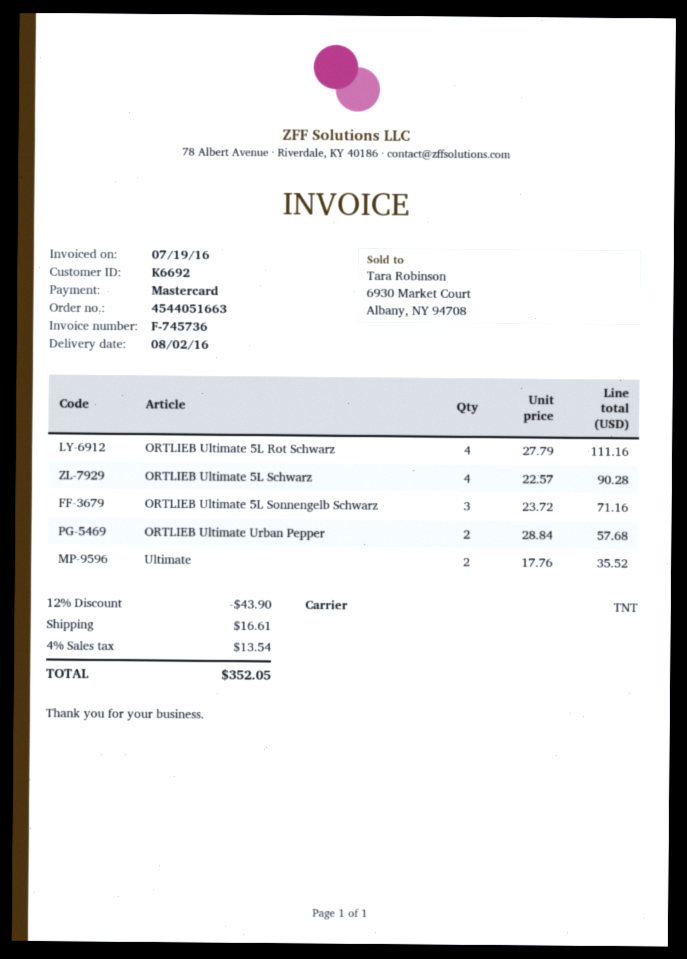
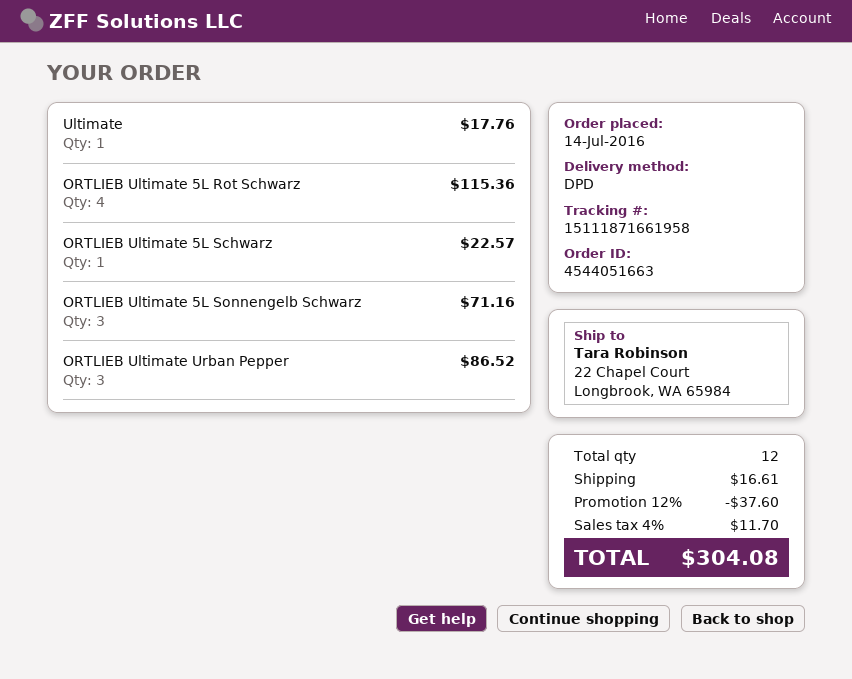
shipping method: TNT -> DPD
ORTLIEB Ultimate 5L Rot Schwarz: 4 for 111.16 -> 4 for 115.36
ORTLIEB Ultimate 5L Schwarz: 4 for 90.28 -> 1 for 22.57
ORTLIEB Ultimate Urban Pepper: 2 for 57.68 -> 3 for 86.52
Ultimate: 2 for 35.52 -> 1 for 17.76
discount: 12% = 43.90 -> 12% = 37.60
tax: 4% = 13.54 -> 4% = 11.70
total: 352.05 -> 304.08

